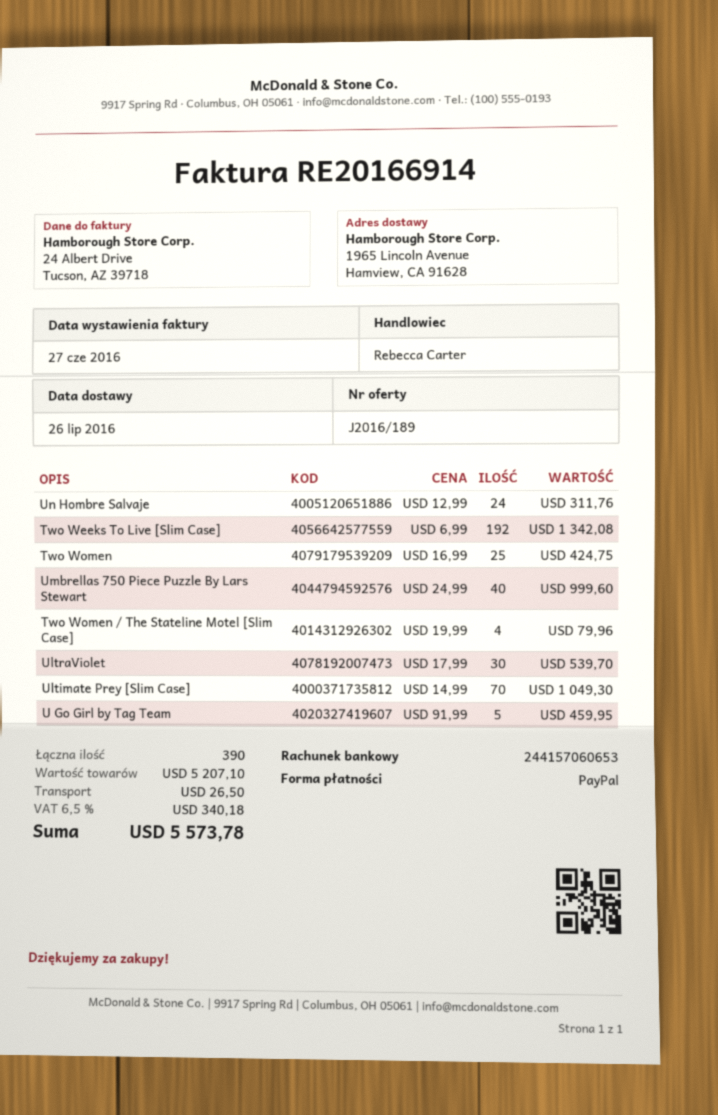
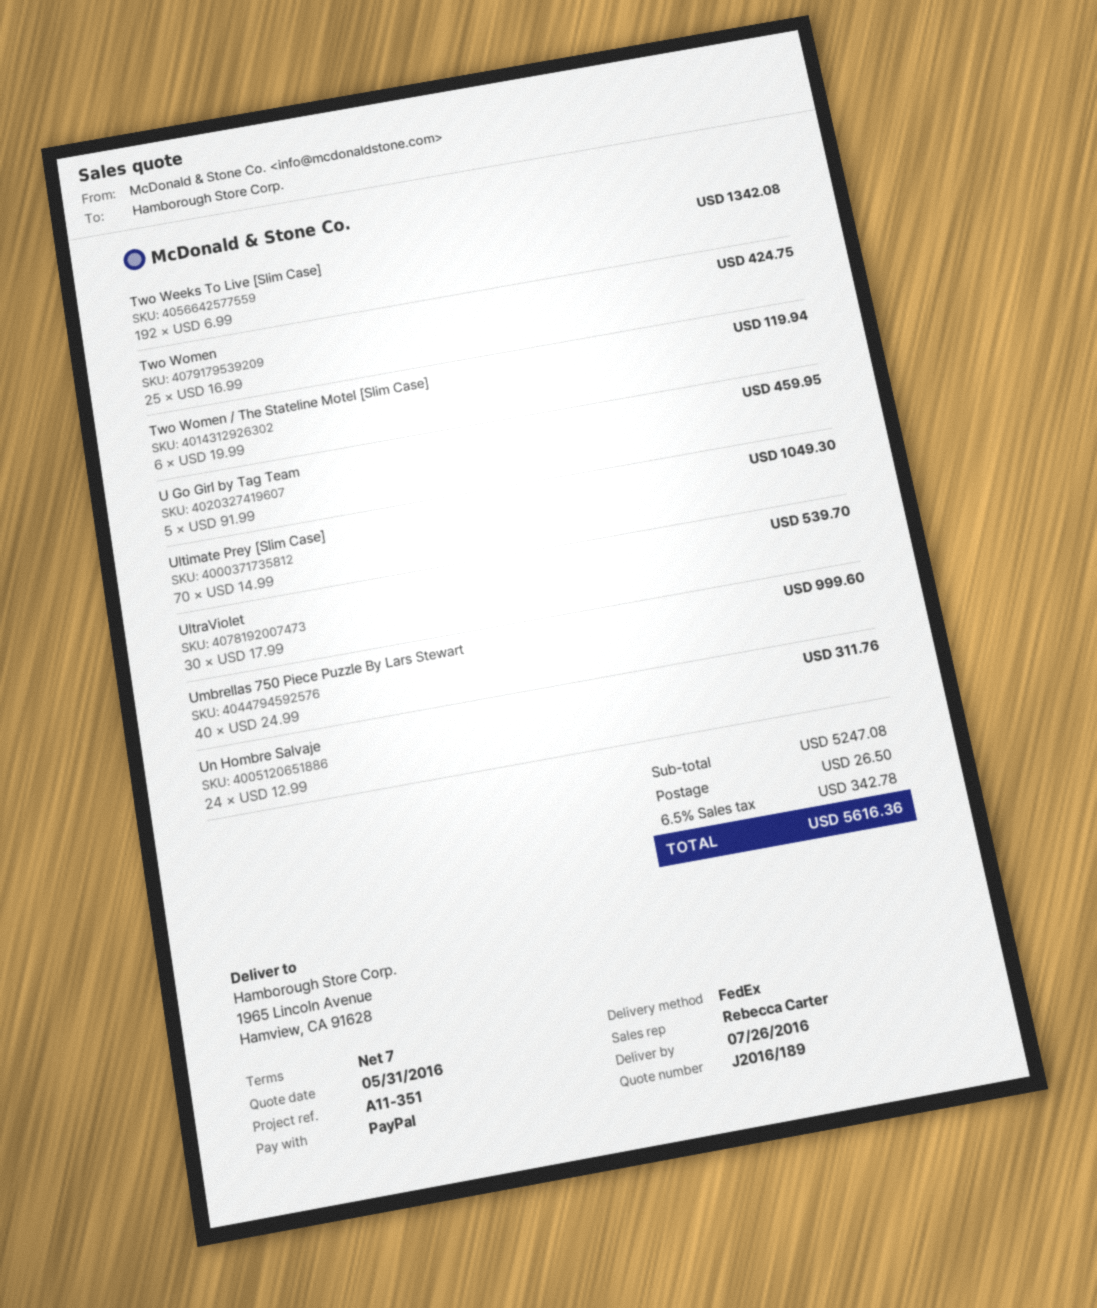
Two Women / The Stateline Motel [Slim Case]: 4 x 19.99 = 79.96 -> 6 x 19.99 = 119.94
subtotal: 5207.10 -> 5247.08
tax: 6.5% = 340.18 -> 6.5% = 342.78
total: 5573.78 -> 5616.36

